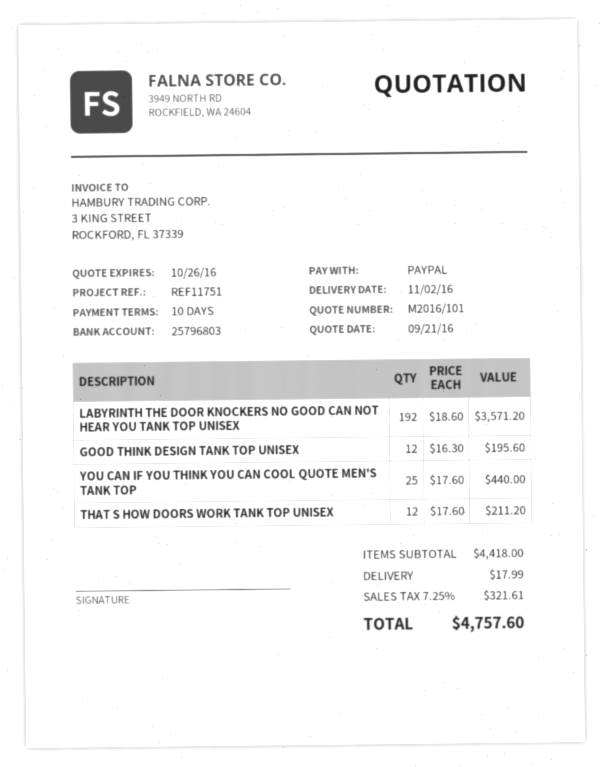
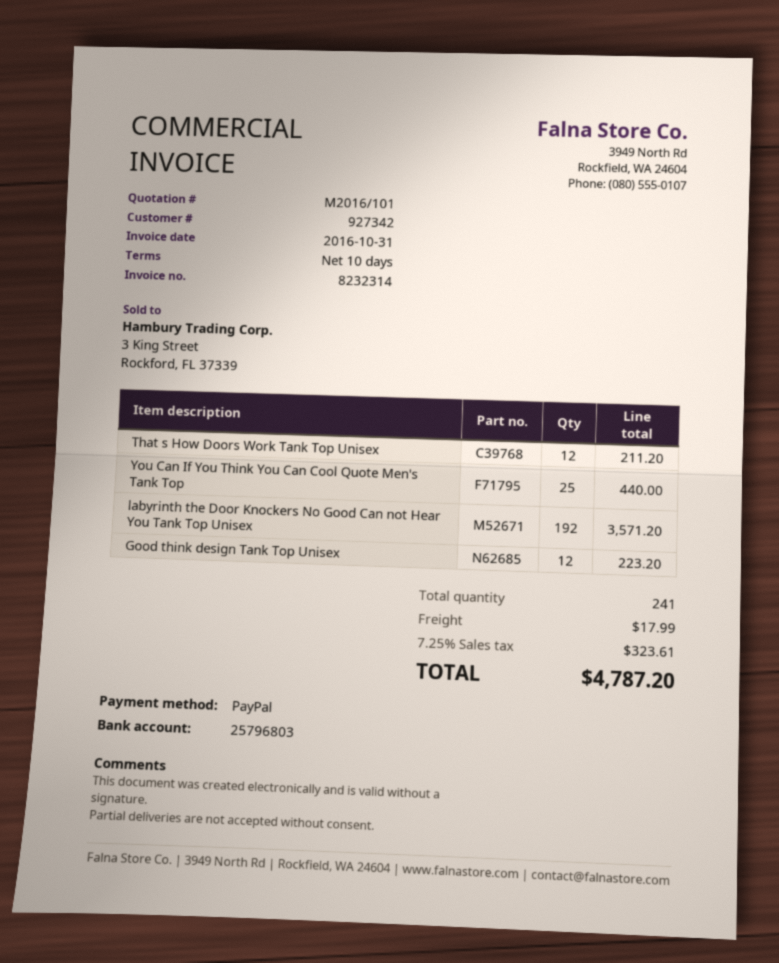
GOOD THINK DESIGN TANK TOP UNISEX: 12 for 195.60 -> 12 for 223.20
tax: 7.25% = 321.61 -> 7.25% = 323.61
total: 4757.60 -> 4787.20

